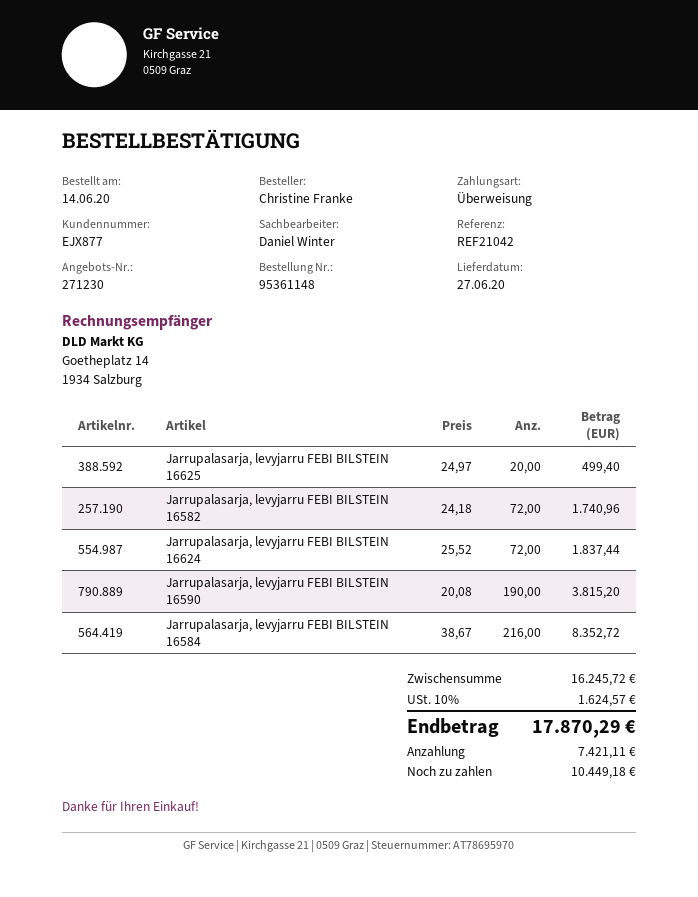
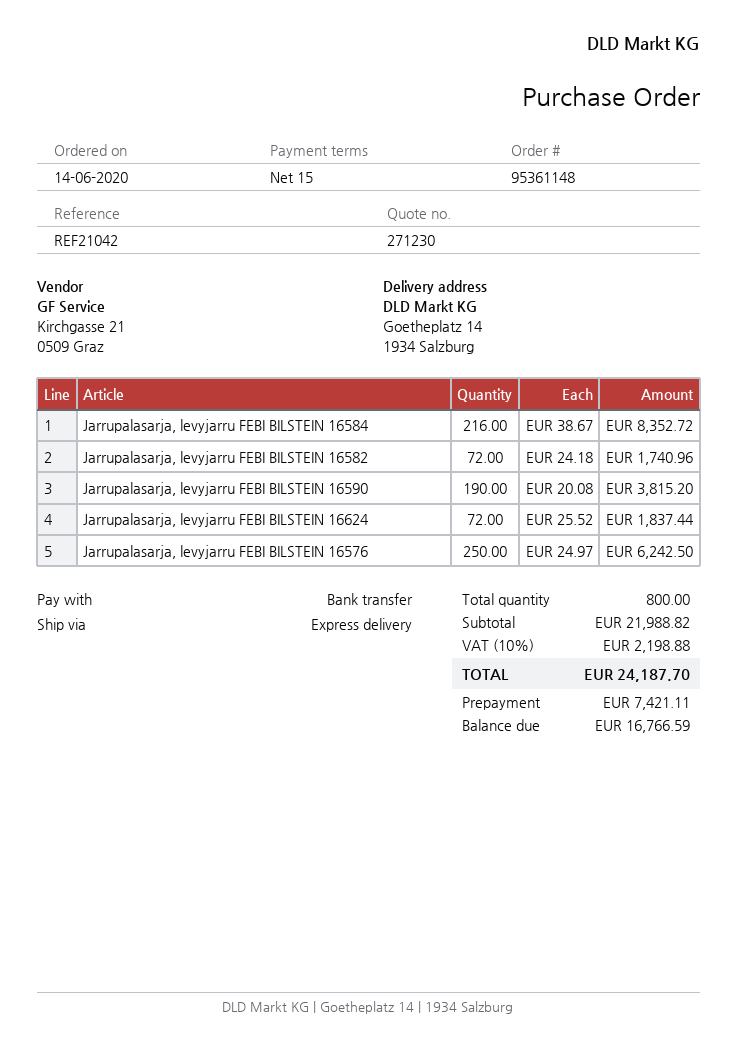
Jarrupalasarja, levyjarru FEBI BILSTEIN 16625: 20 x 24.97 = 499.40 -> none
Jarrupalasarja, levyjarru FEBI BILSTEIN 16576: none -> 250 x 24.97 = 6242.50
subtotal: 16245.72 -> 21988.82
tax: 10% = 1624.57 -> 10% = 2198.88
total: 17870.29 -> 24187.70
balance: 10449.18 -> 16766.59

